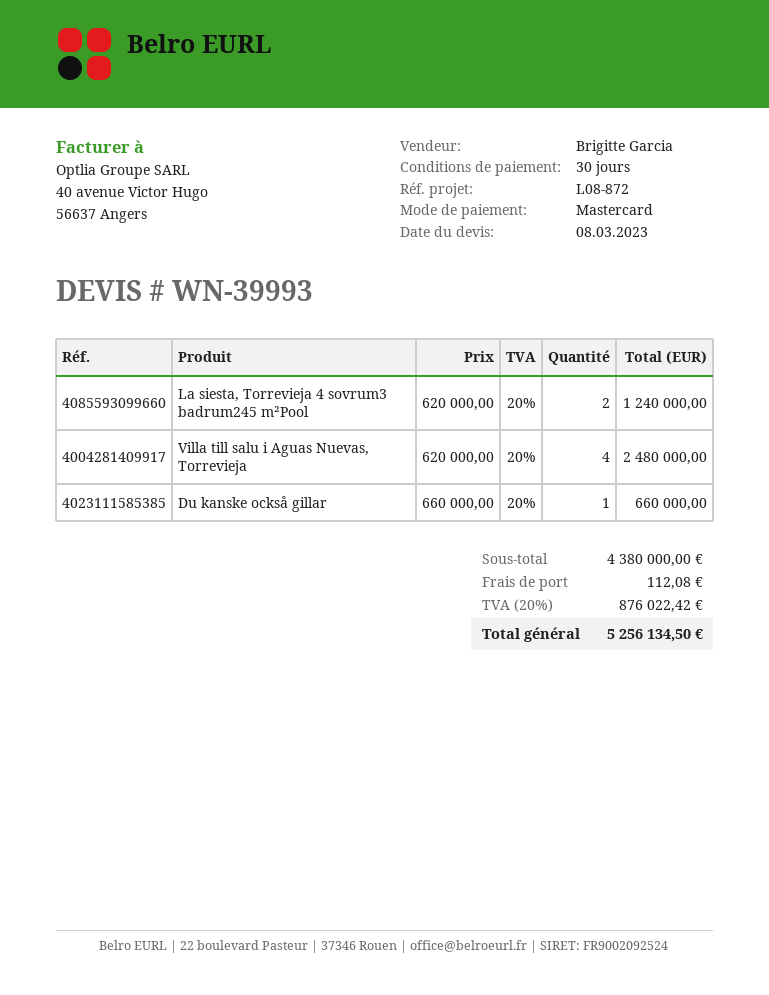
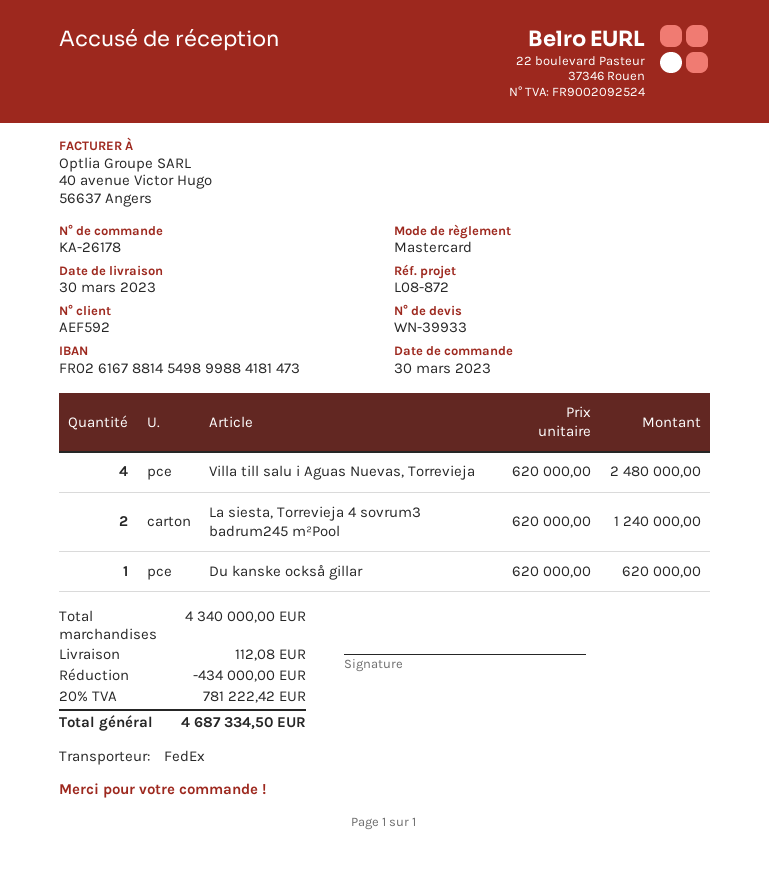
quote number: WN-39993 -> WN-39933
Du kanske också gillar: 1 x 660000.00 = 660000.00 -> 1 x 620000.00 = 620000.00
subtotal: 4380000.00 -> 4340000.00
discount: none -> 434000.00
tax: 20% = 876022.42 -> 20% = 781222.42
total: 5256134.50 -> 4687334.50

